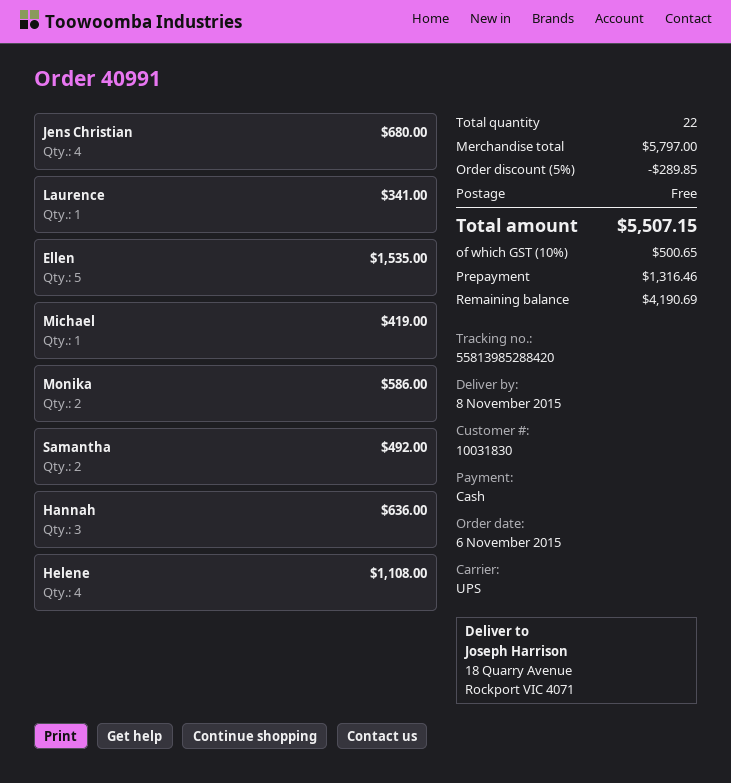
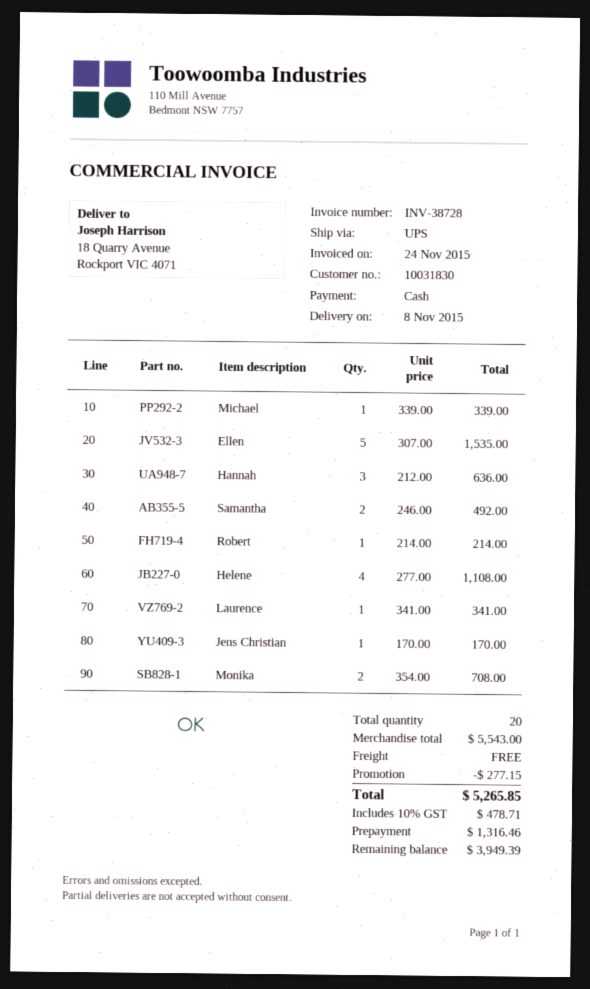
Jens Christian: 4 for 680.00 -> 1 for 170.00
Michael: 1 for 419.00 -> 1 for 339.00
Monika: 2 for 586.00 -> 2 for 708.00
Robert: none -> 1 for 214.00
total quantity: 22 -> 20
subtotal: 5797.00 -> 5543.00
discount: 289.85 -> 277.15
tax: 10% = 500.65 -> 10% = 478.71
total: 5507.15 -> 5265.85
balance: 4190.69 -> 3949.39

